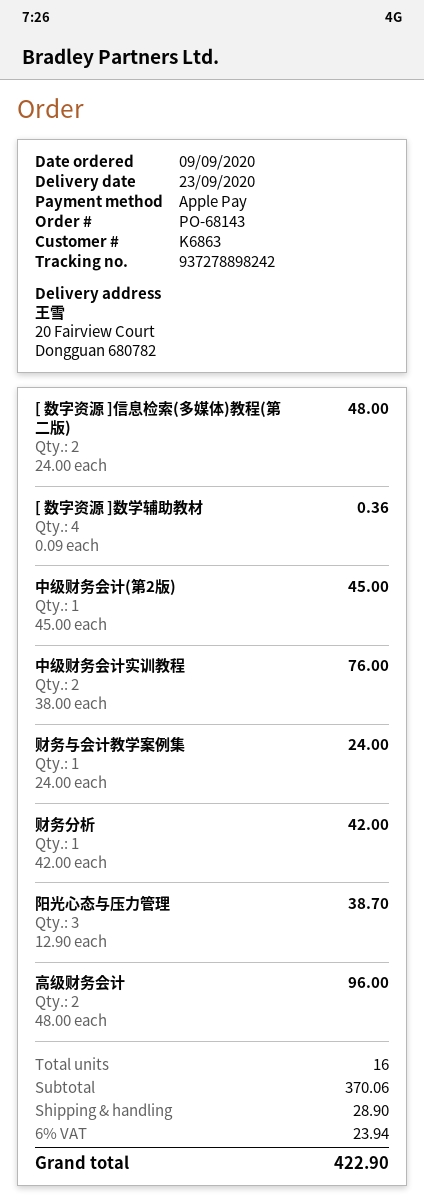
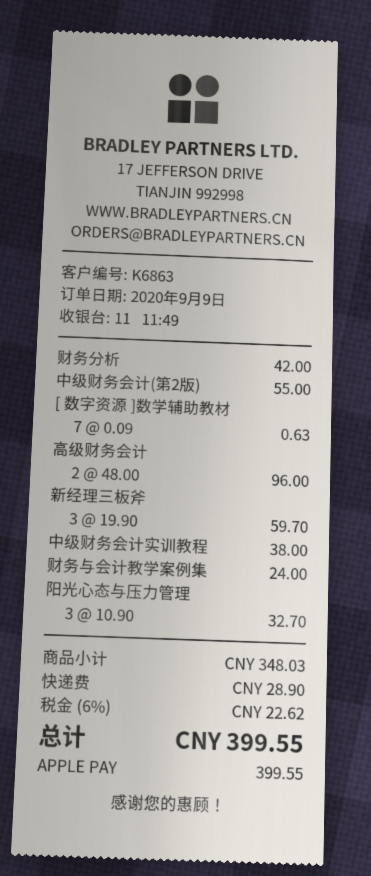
[ 数字资源 ]信息检索(多媒体)教程(第二版): 2 x 24.00 = 48.00 -> none
[ 数字资源 ]数学辅助教材: 4 x 0.09 = 0.36 -> 7 x 0.09 = 0.63
中级财务会计(第2版): 1 x 45.00 = 45.00 -> 1 x 55.00 = 55.00
中级财务会计实训教程: 2 x 38.00 = 76.00 -> 1 x 38.00 = 38.00
阳光心态与压力管理: 3 x 12.90 = 38.70 -> 3 x 10.90 = 32.70
新经理三板斧: none -> 3 x 19.90 = 59.70
subtotal: 370.06 -> 348.03
tax: 6% = 23.94 -> 6% = 22.62
total: 422.90 -> 399.55

